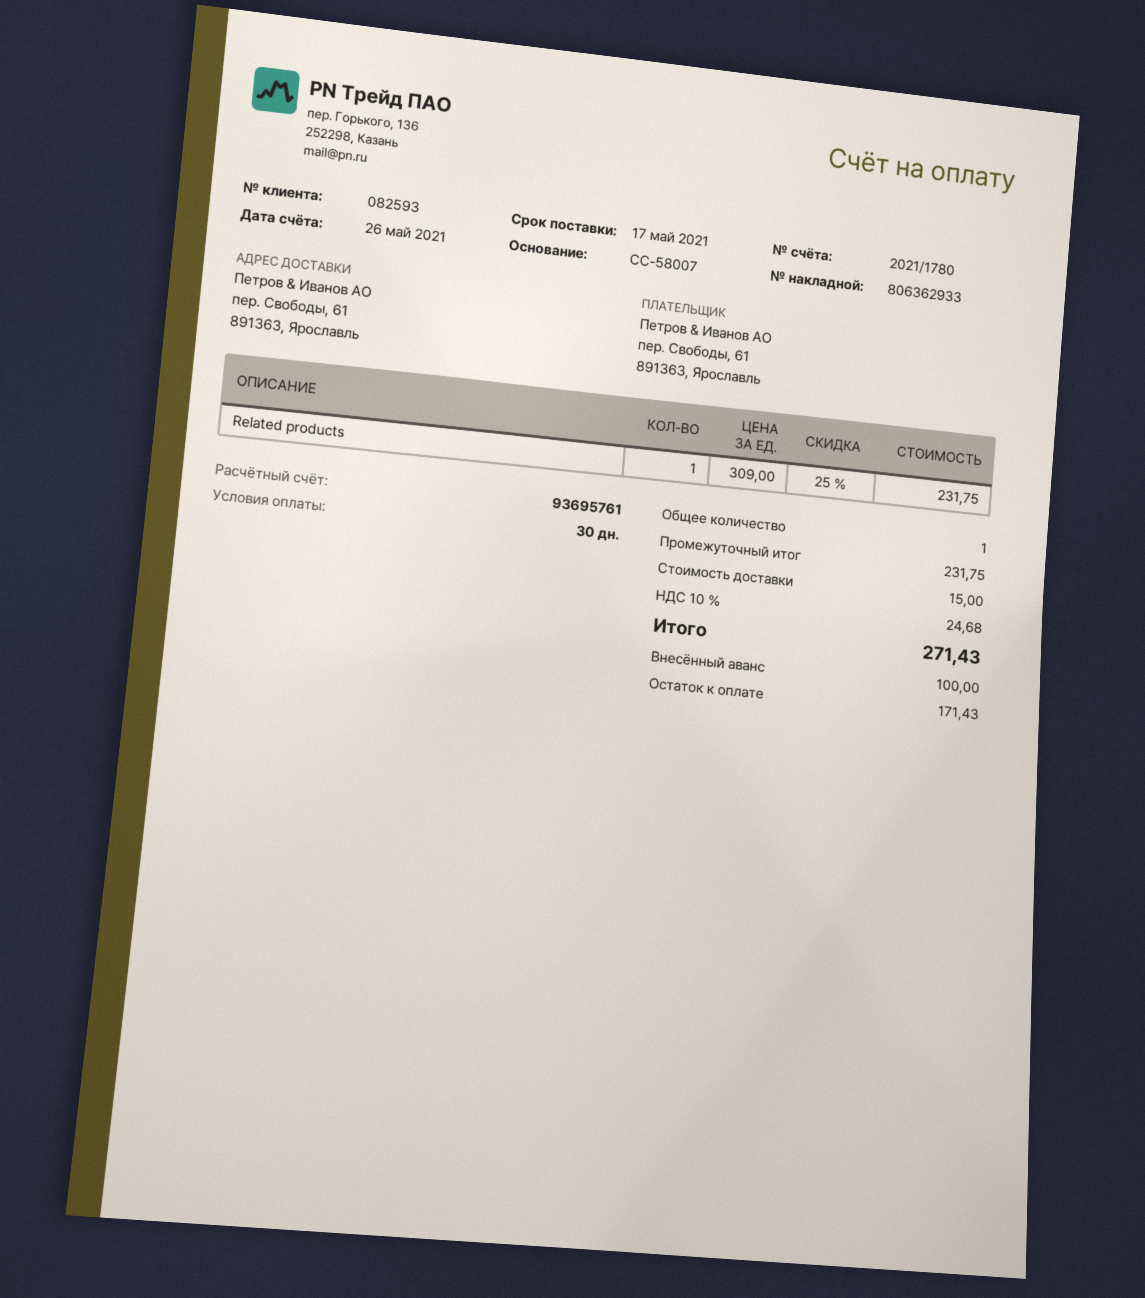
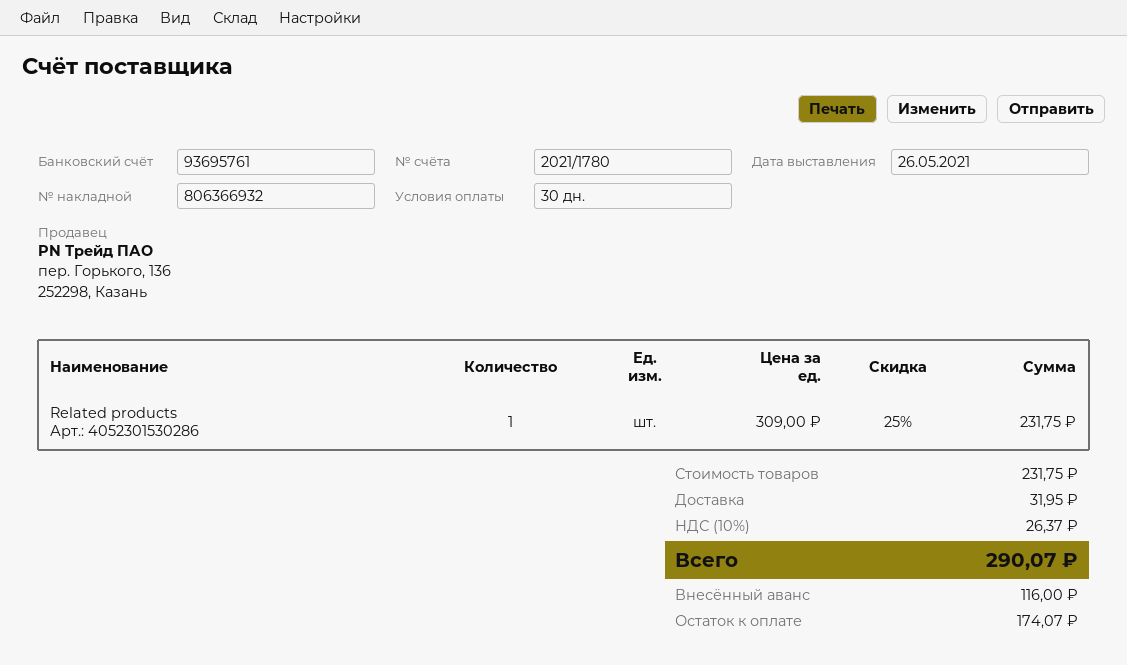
delivery note number: 806362933 -> 806366932
shipping: 15.00 -> 31.95
tax: 10% = 24.68 -> 10% = 26.37
total: 271.43 -> 290.07
deposit: 100.00 -> 116.00
balance: 171.43 -> 174.07

